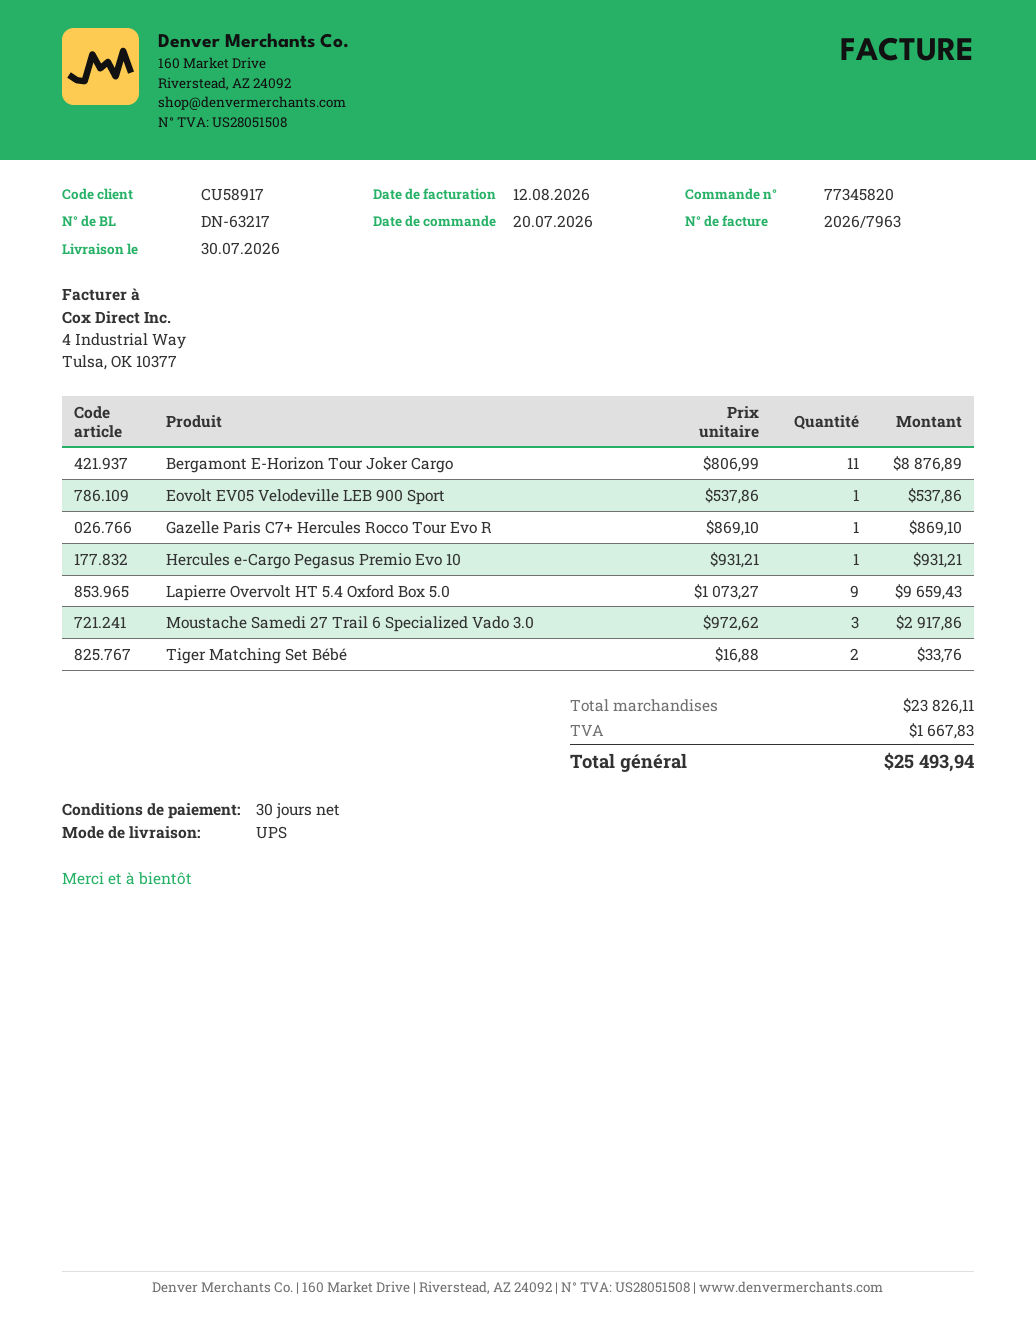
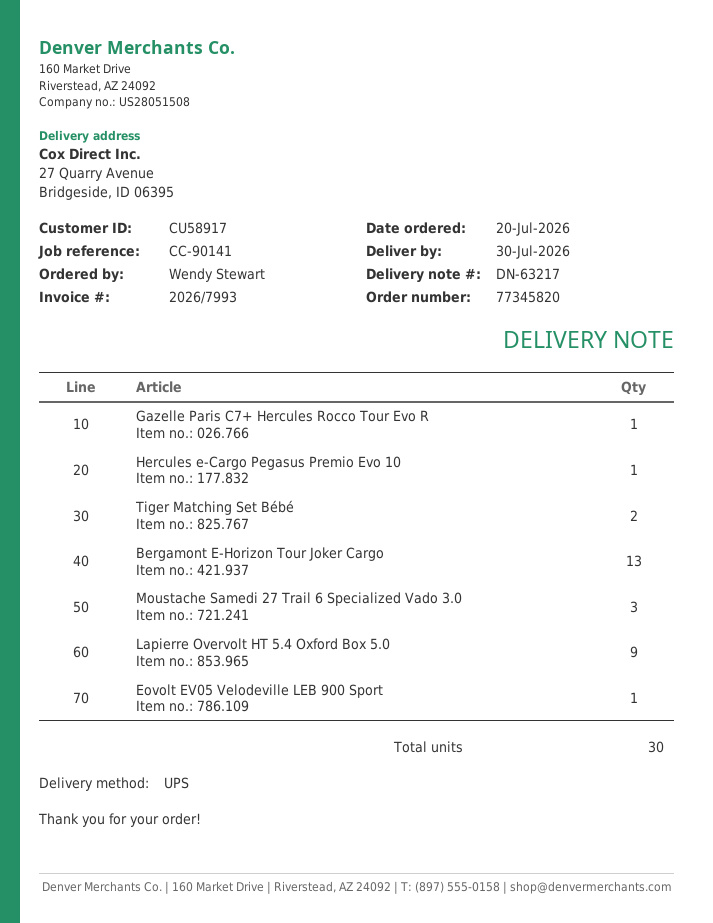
invoice number: 2026/7963 -> 2026/7993
Bergamont E-Horizon Tour Joker Cargo: 11 -> 13

